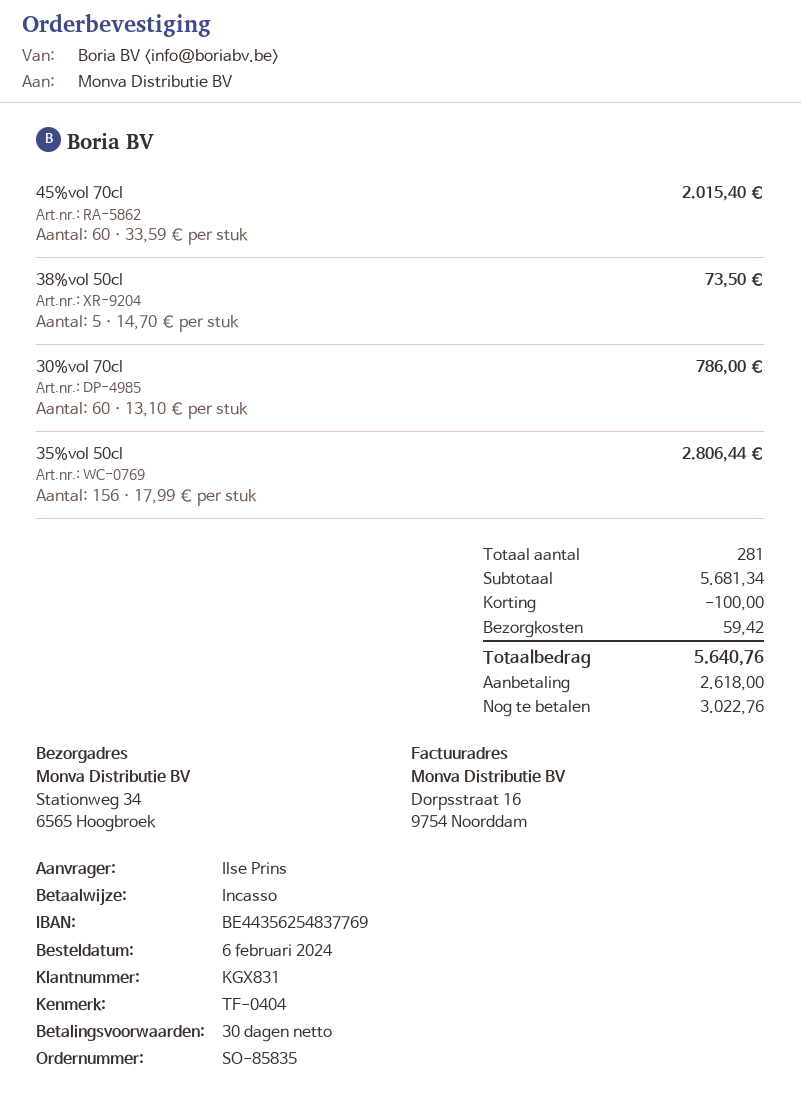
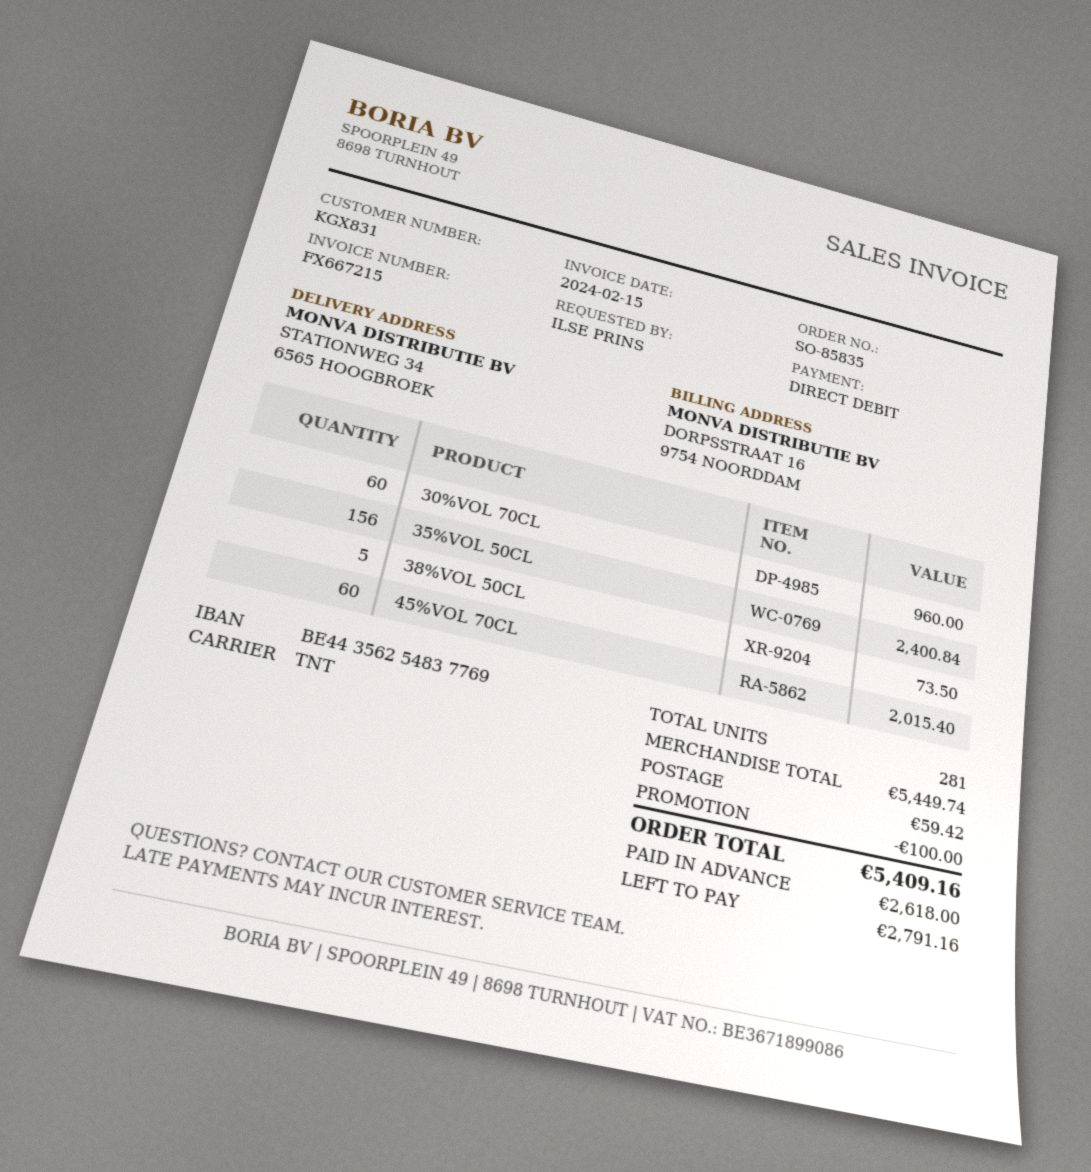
30%vol 70cl: 60 for 786.00 -> 60 for 960.00
35%vol 50cl: 156 for 2806.44 -> 156 for 2400.84
subtotal: 5681.34 -> 5449.74
total: 5640.76 -> 5409.16
balance: 3022.76 -> 2791.16

